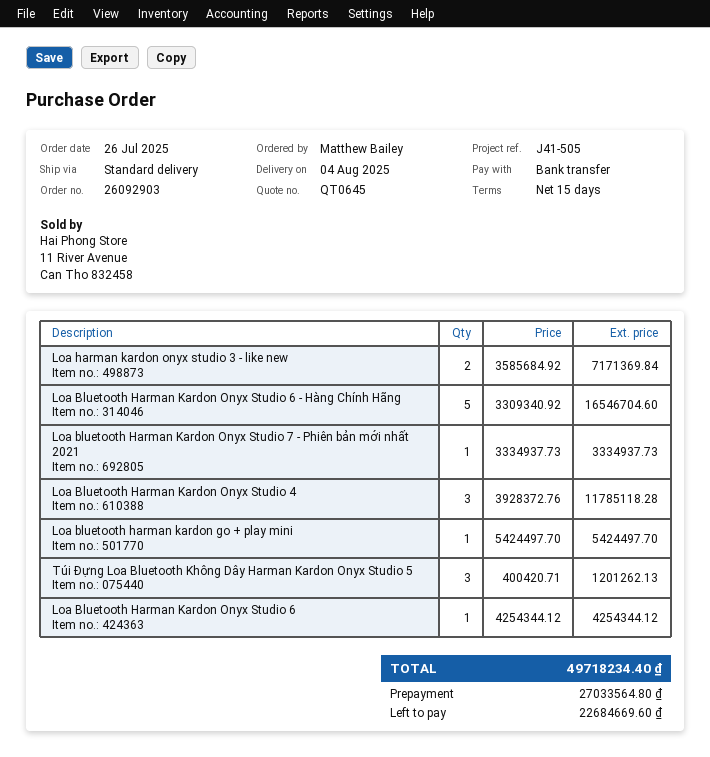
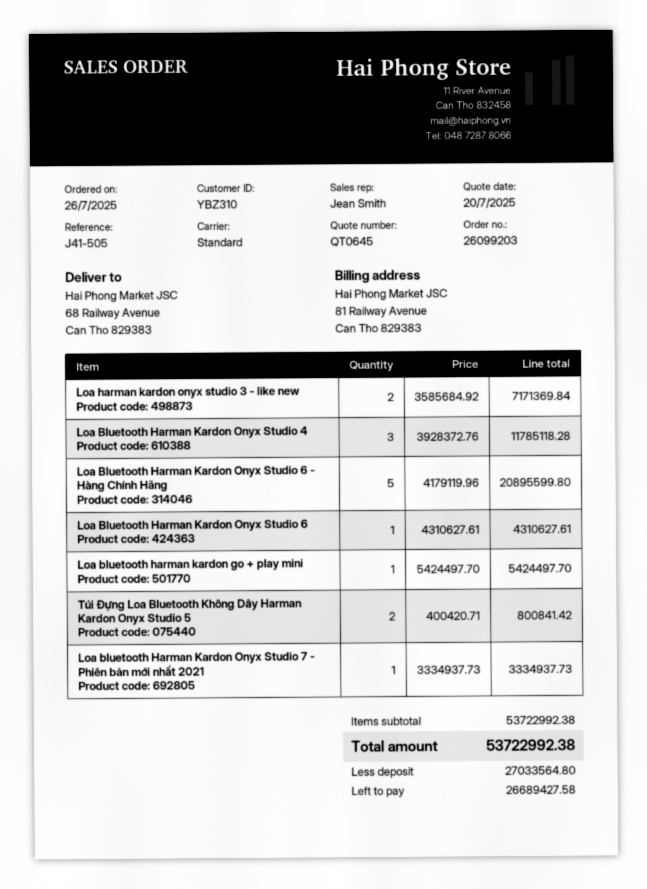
order number: 26092903 -> 26099203
Loa Bluetooth Harman Kardon Onyx Studio 6 - Hàng Chính Hãng: 5 x 3309340.92 = 16546704.60 -> 5 x 4179119.96 = 20895599.80
Túi Đựng Loa Bluetooth Không Dây Harman Kardon Onyx Studio 5: 3 x 400420.71 = 1201262.13 -> 2 x 400420.71 = 800841.42
Loa Bluetooth Harman Kardon Onyx Studio 6: 1 x 4254344.12 = 4254344.12 -> 1 x 4310627.61 = 4310627.61
total: 49718234.40 -> 53722992.38
balance: 22684669.60 -> 26689427.58

